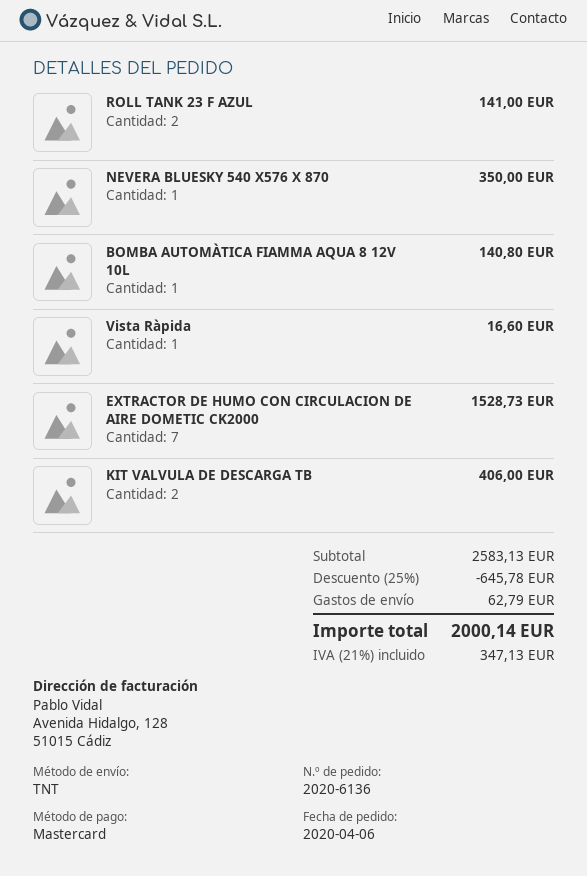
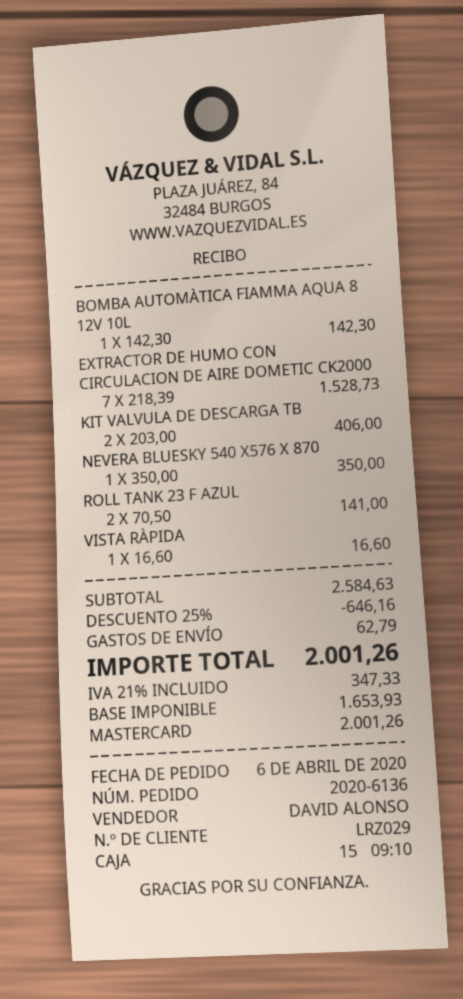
BOMBA AUTOMÀTICA FIAMMA AQUA 8 12V 10L: 1 for 140.80 -> 1 for 142.30
subtotal: 2583.13 -> 2584.63
discount: 25% = 645.78 -> 25% = 646.16
tax: 21% = 347.13 -> 21% = 347.33
total: 2000.14 -> 2001.26

